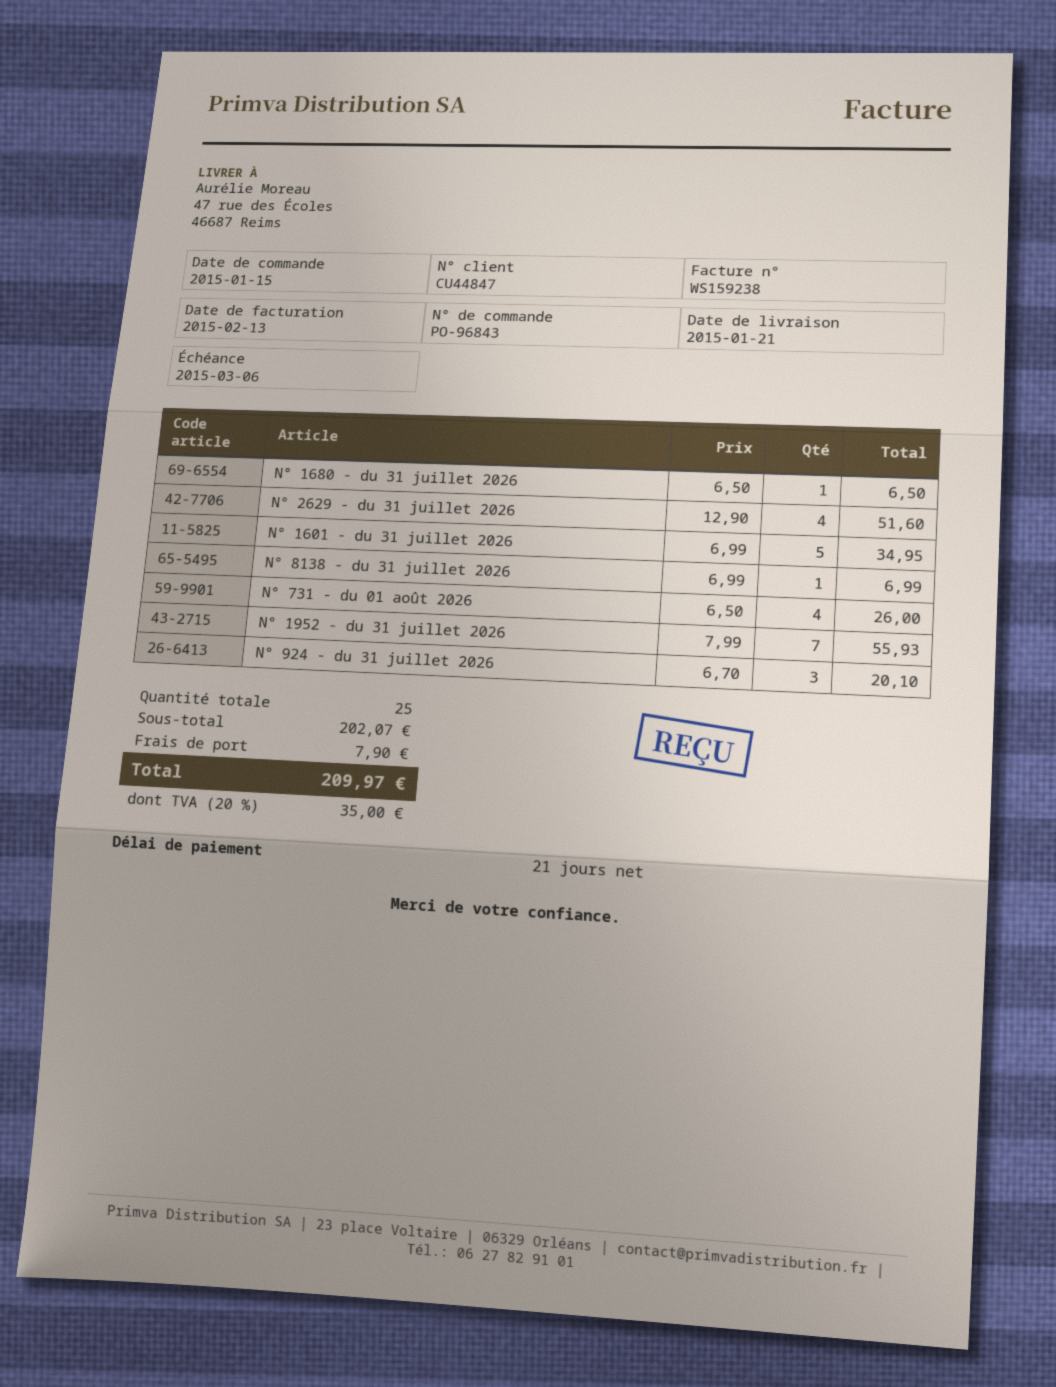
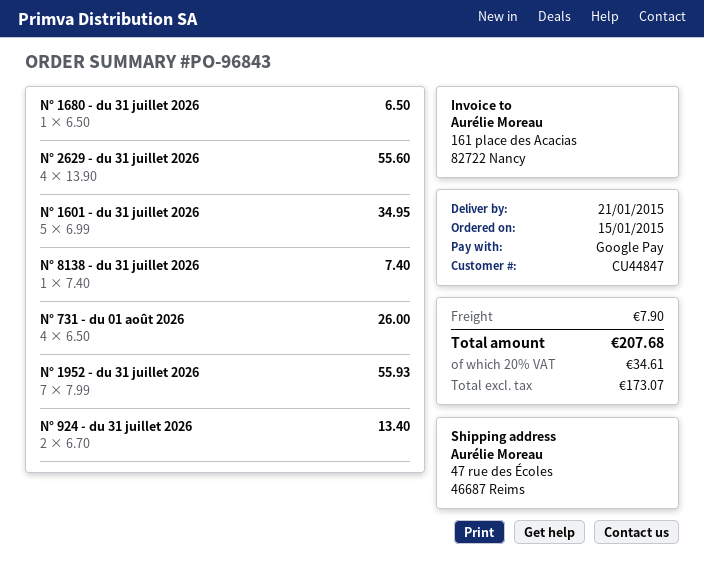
N° 2629 - du 31 juillet 2026: 4 x 12.90 = 51.60 -> 4 x 13.90 = 55.60
N° 8138 - du 31 juillet 2026: 1 x 6.99 = 6.99 -> 1 x 7.40 = 7.40
N° 924 - du 31 juillet 2026: 3 x 6.70 = 20.10 -> 2 x 6.70 = 13.40
tax: 20% = 35.00 -> 20% = 34.61
total: 209.97 -> 207.68

